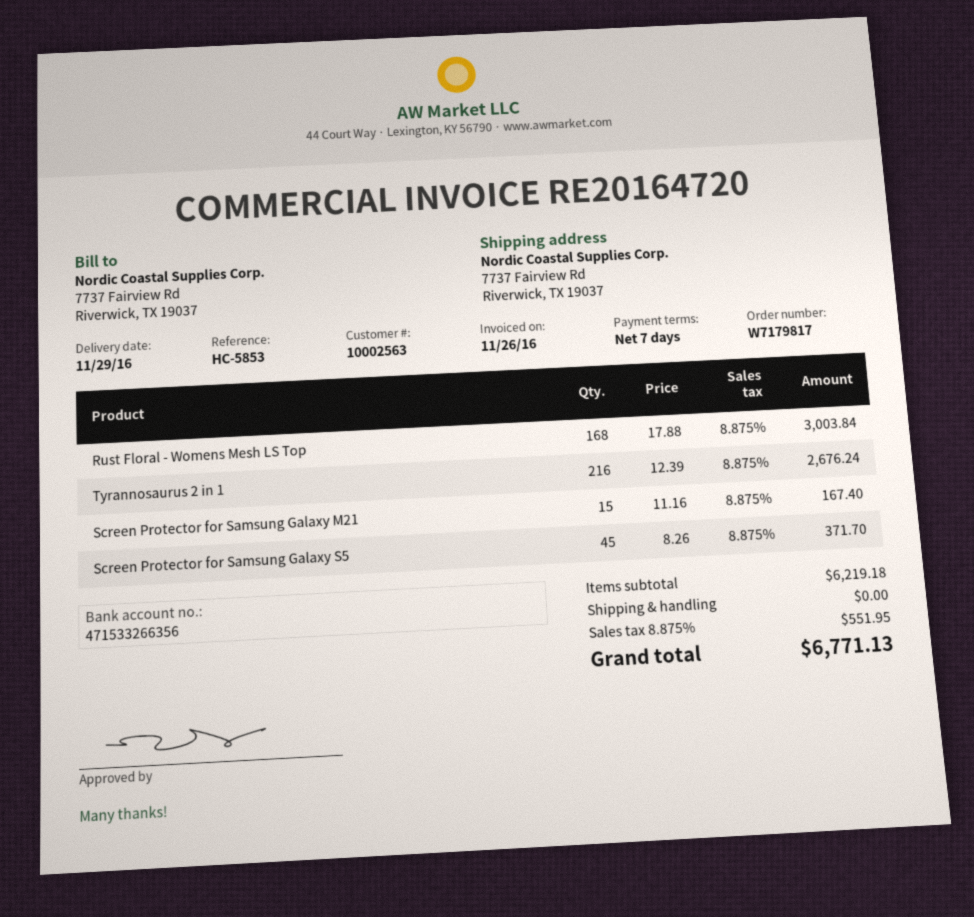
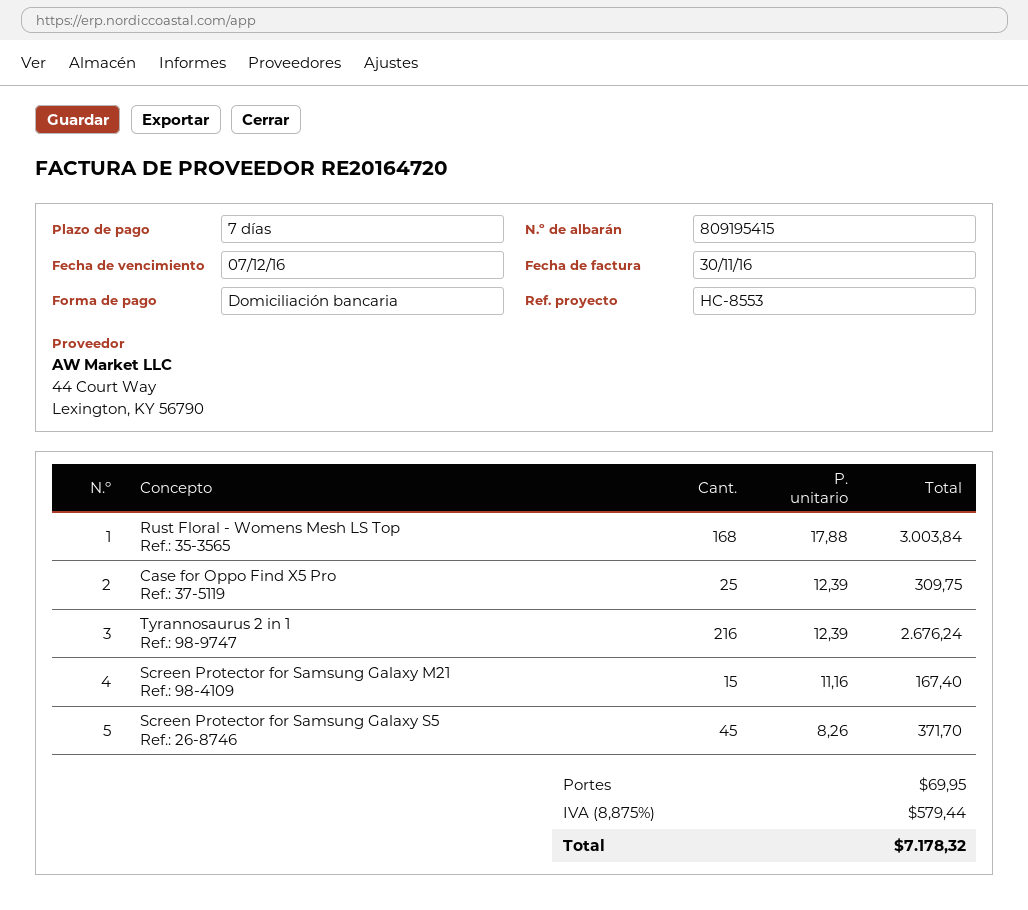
invoice date: 2016-11-26 -> 2016-11-30
reference: HC-5853 -> HC-8553
Case for Oppo Find X5 Pro: none -> 25 x 12.39 = 309.75
shipping: 0.00 -> 69.95
tax: 8.875% = 551.95 -> 8.875% = 579.44
total: 6771.13 -> 7178.32

